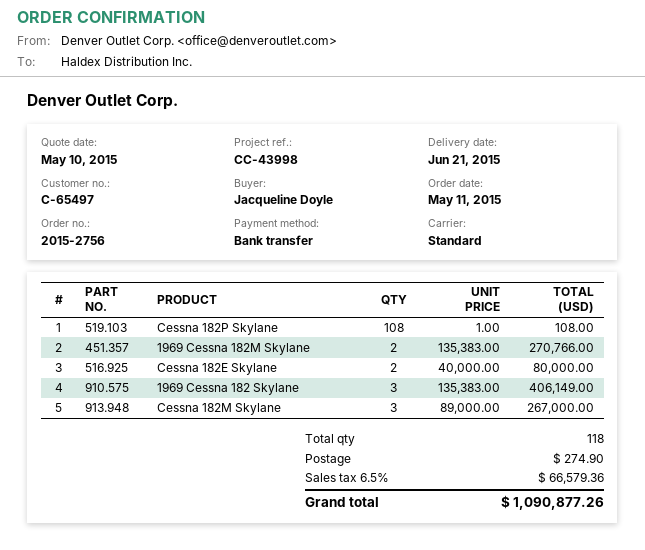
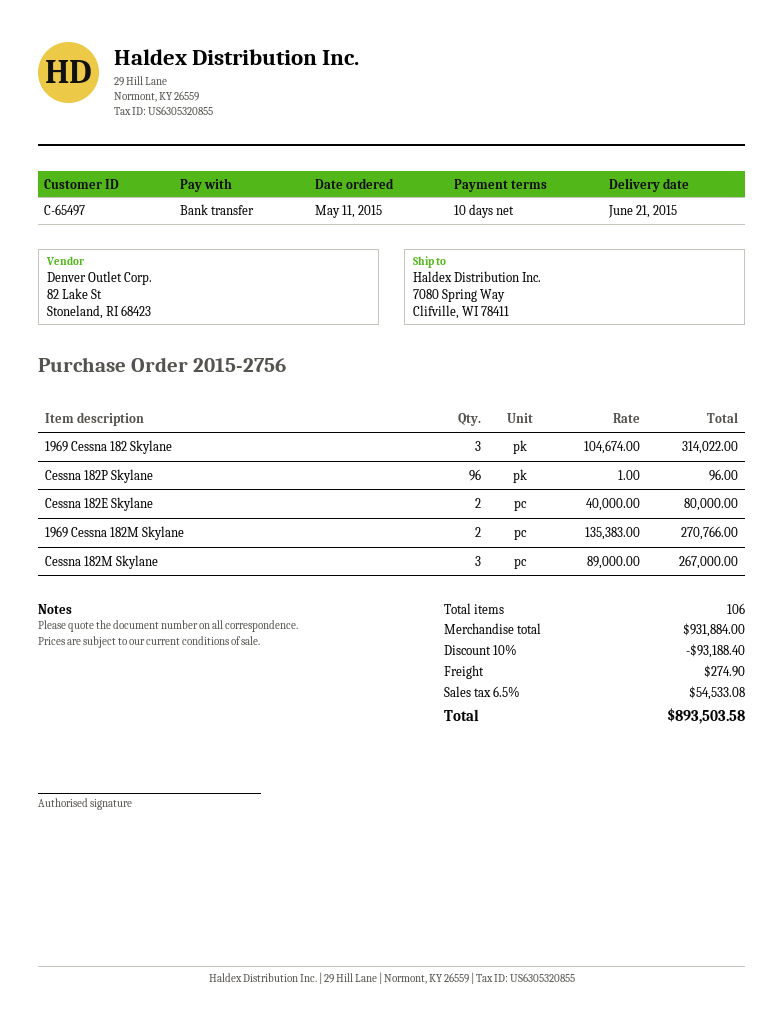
Cessna 182P Skylane: 108 x 1.00 = 108.00 -> 96 x 1.00 = 96.00
1969 Cessna 182 Skylane: 3 x 135383.00 = 406149.00 -> 3 x 104674.00 = 314022.00
total quantity: 118 -> 106
discount: none -> 10% = 93188.40
tax: 6.5% = 66579.36 -> 6.5% = 54533.08
total: 1090877.26 -> 893503.58

